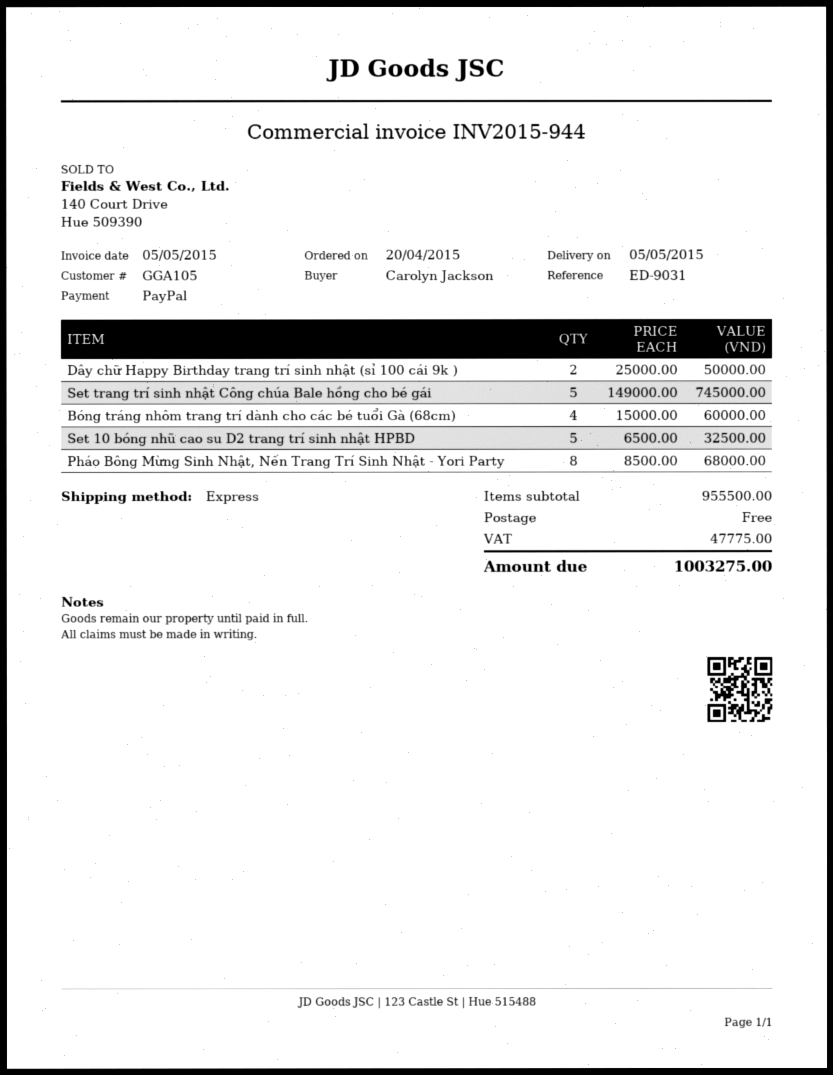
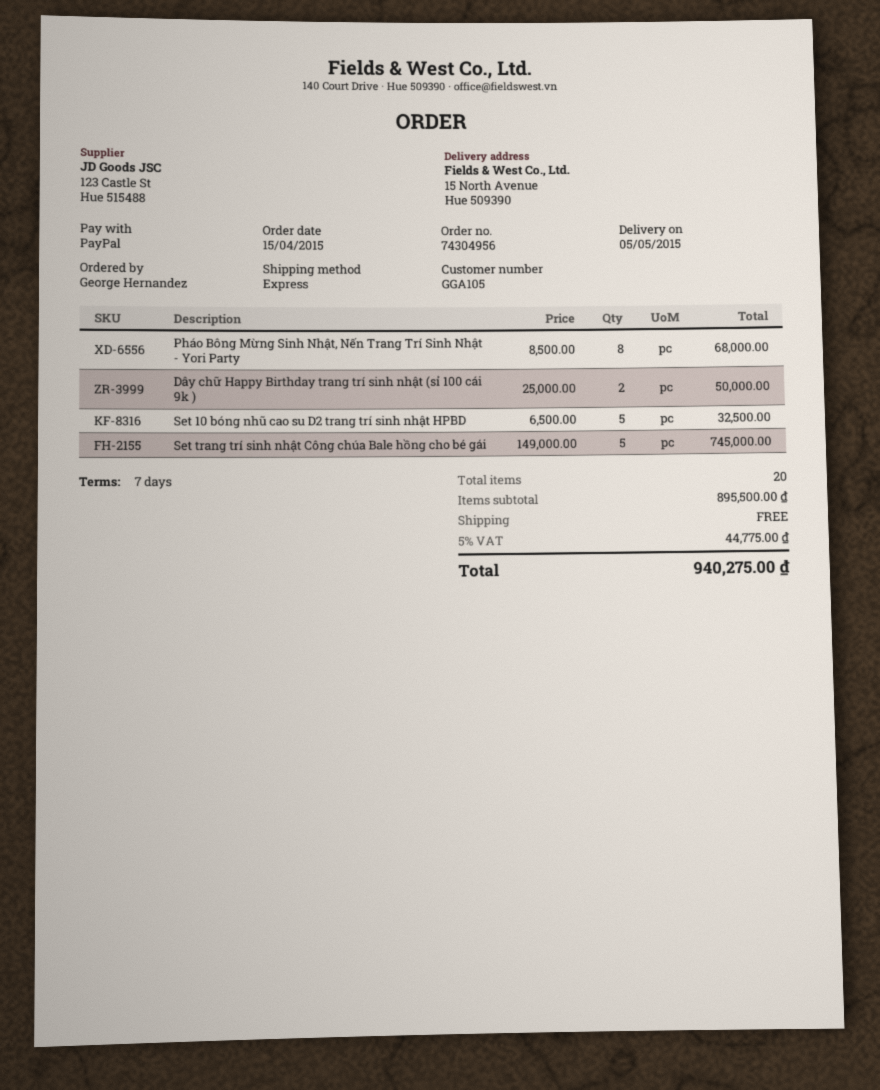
order date: 2015-04-20 -> 2015-04-15
ordered by: Carolyn Jackson -> George Hernandez
Bóng tráng nhôm trang trí dành cho các bé tuổi Gà (68cm): 4 x 15000.00 = 60000.00 -> none
subtotal: 955500.00 -> 895500.00
tax: 47775.00 -> 44775.00
total: 1003275.00 -> 940275.00

